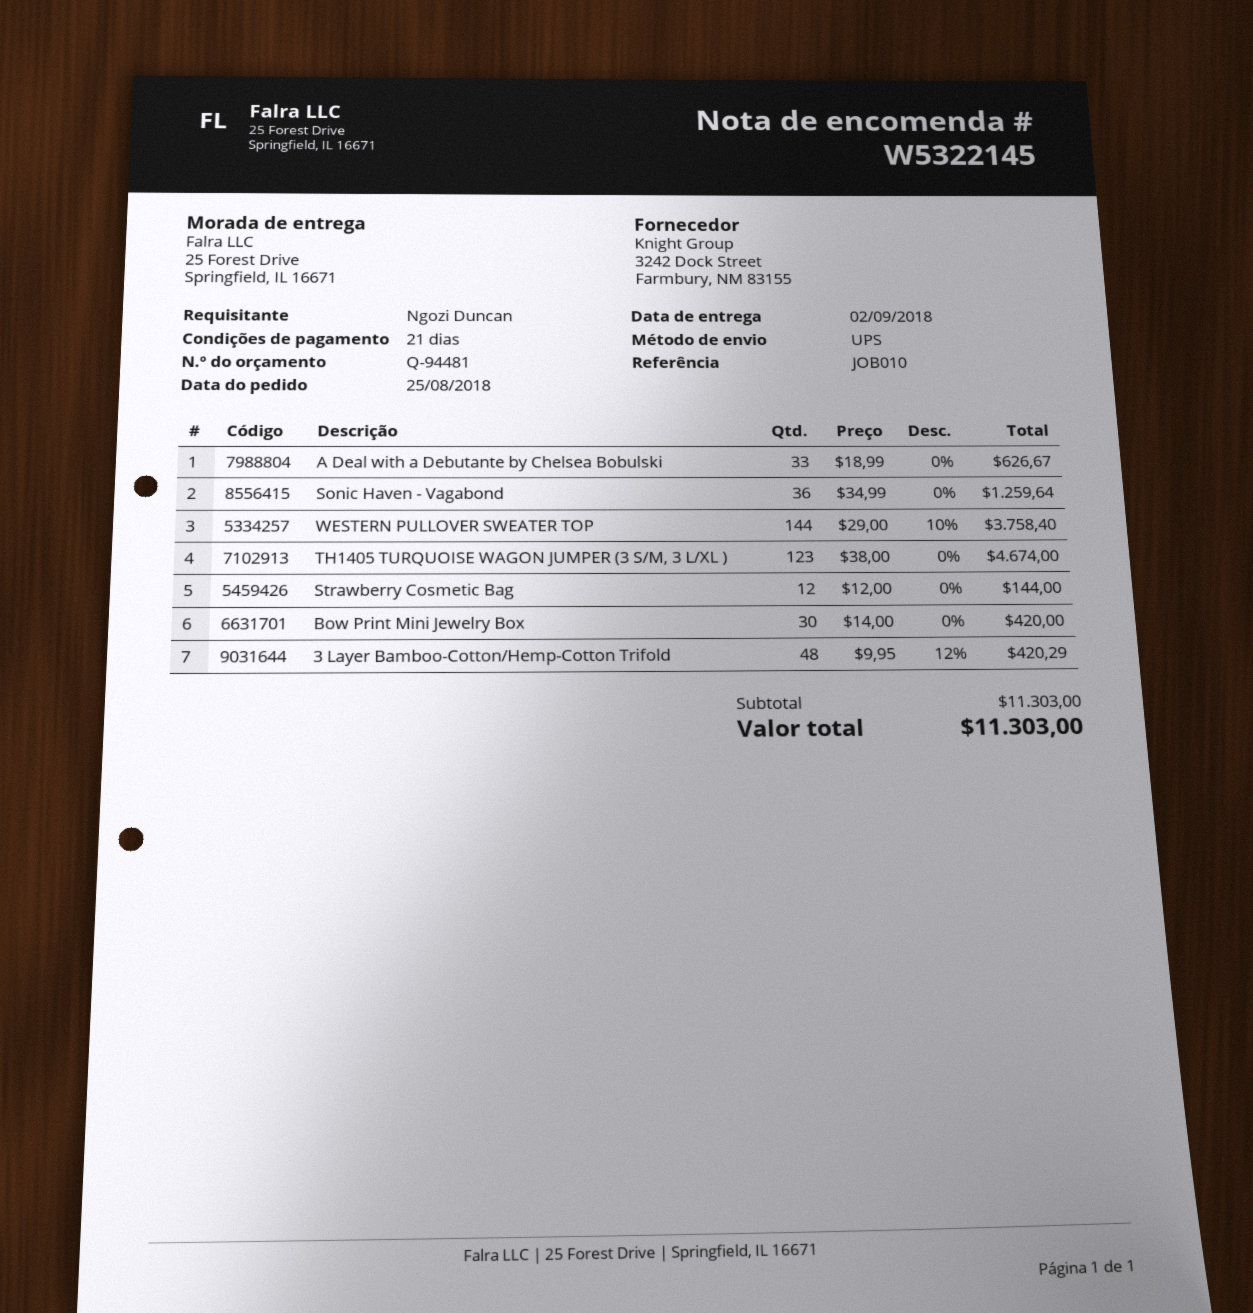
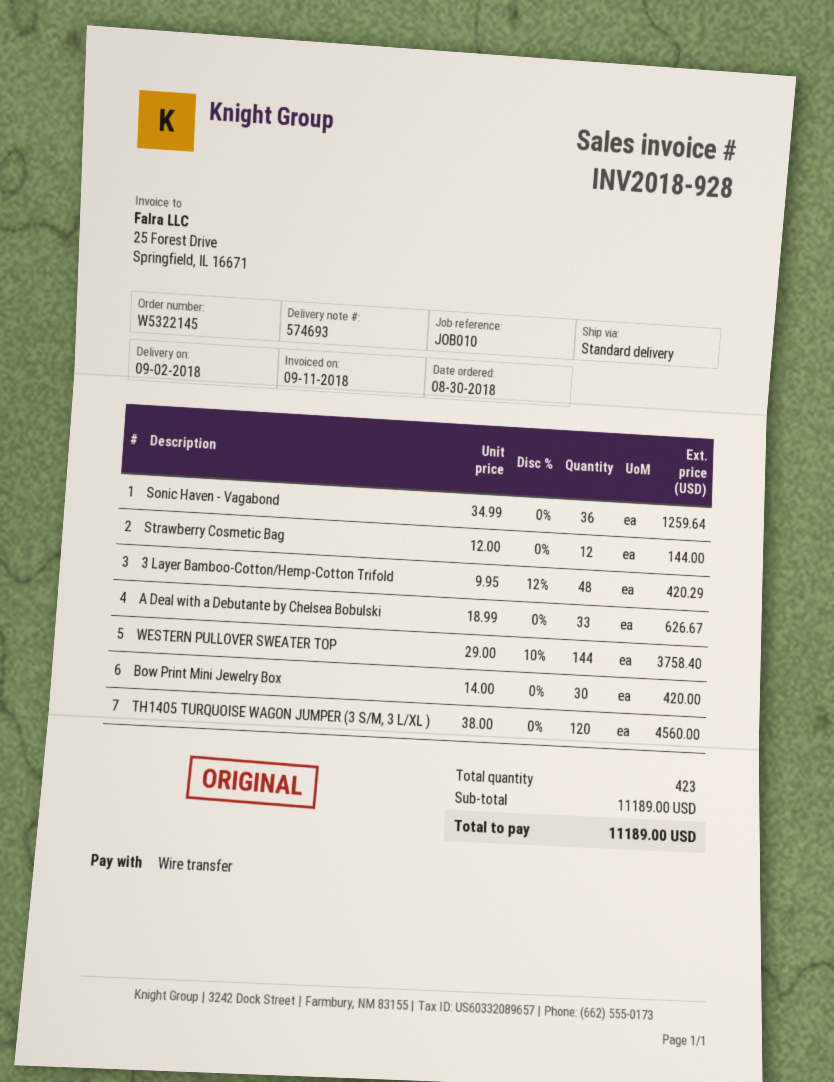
order date: 2018-08-25 -> 2018-08-30
shipping method: UPS -> standard
TH1405 TURQUOISE WAGON JUMPER (3 S/M, 3 L/XL ): 123 x 38.00 = 4674.00 -> 120 x 38.00 = 4560.00
subtotal: 11303.00 -> 11189.00
total: 11303.00 -> 11189.00

